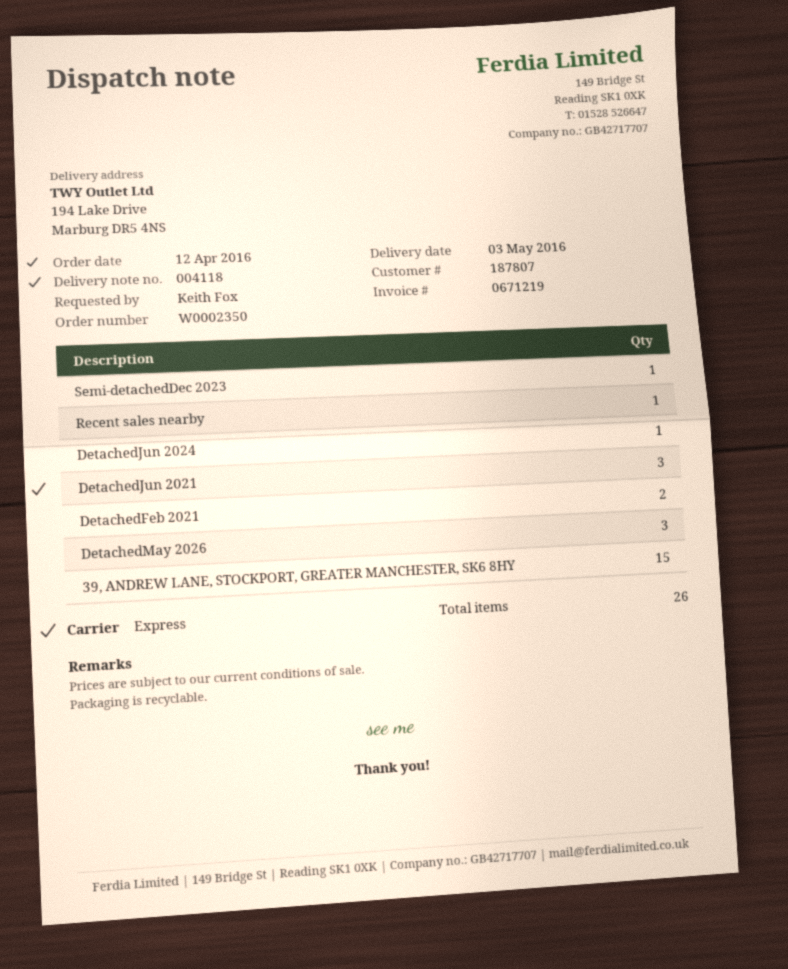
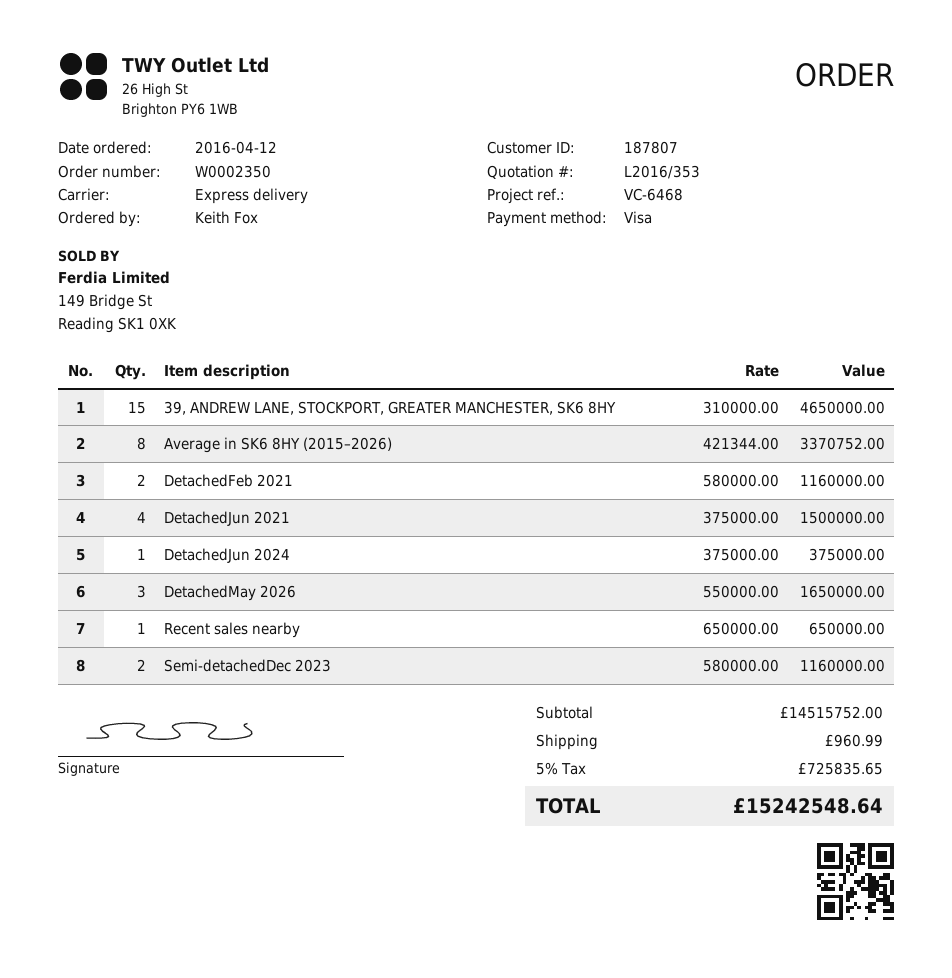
Semi-detachedDec 2023: 1 -> 2
DetachedJun 2021: 3 -> 4
Average in SK6 8HY (2015–2026): none -> 8

